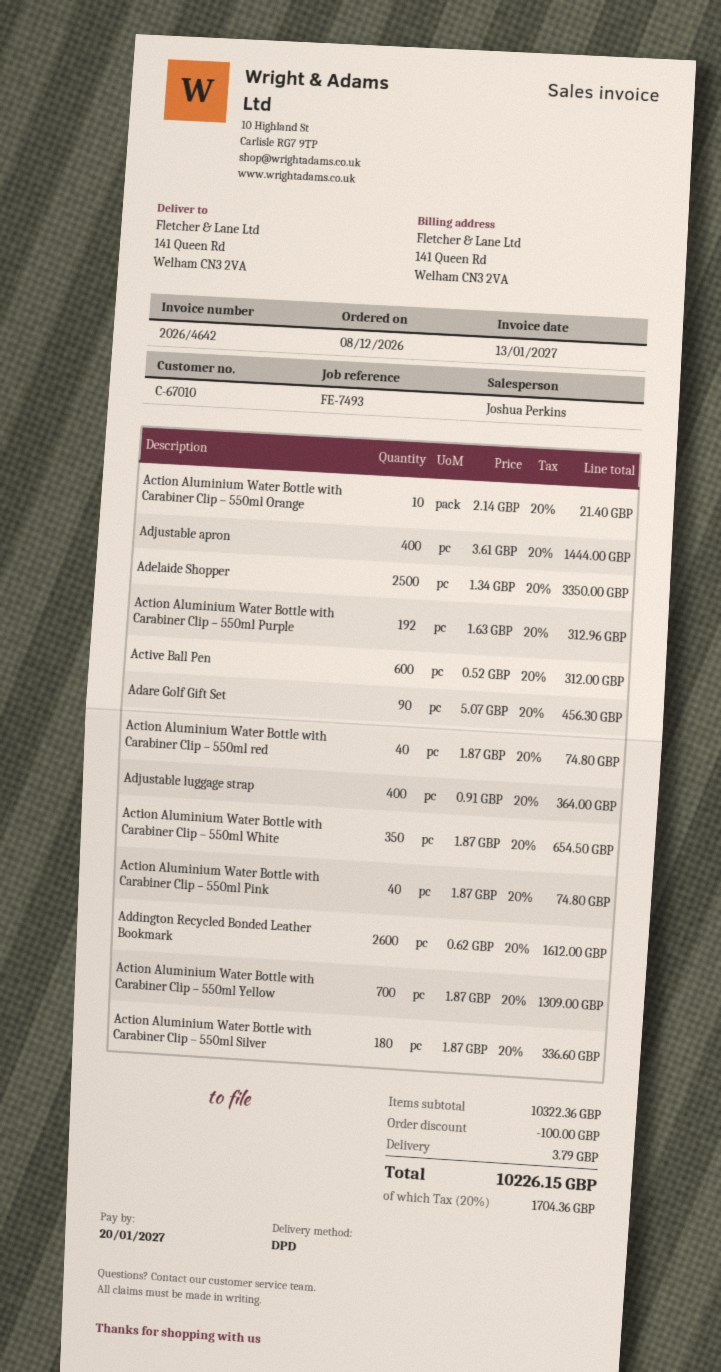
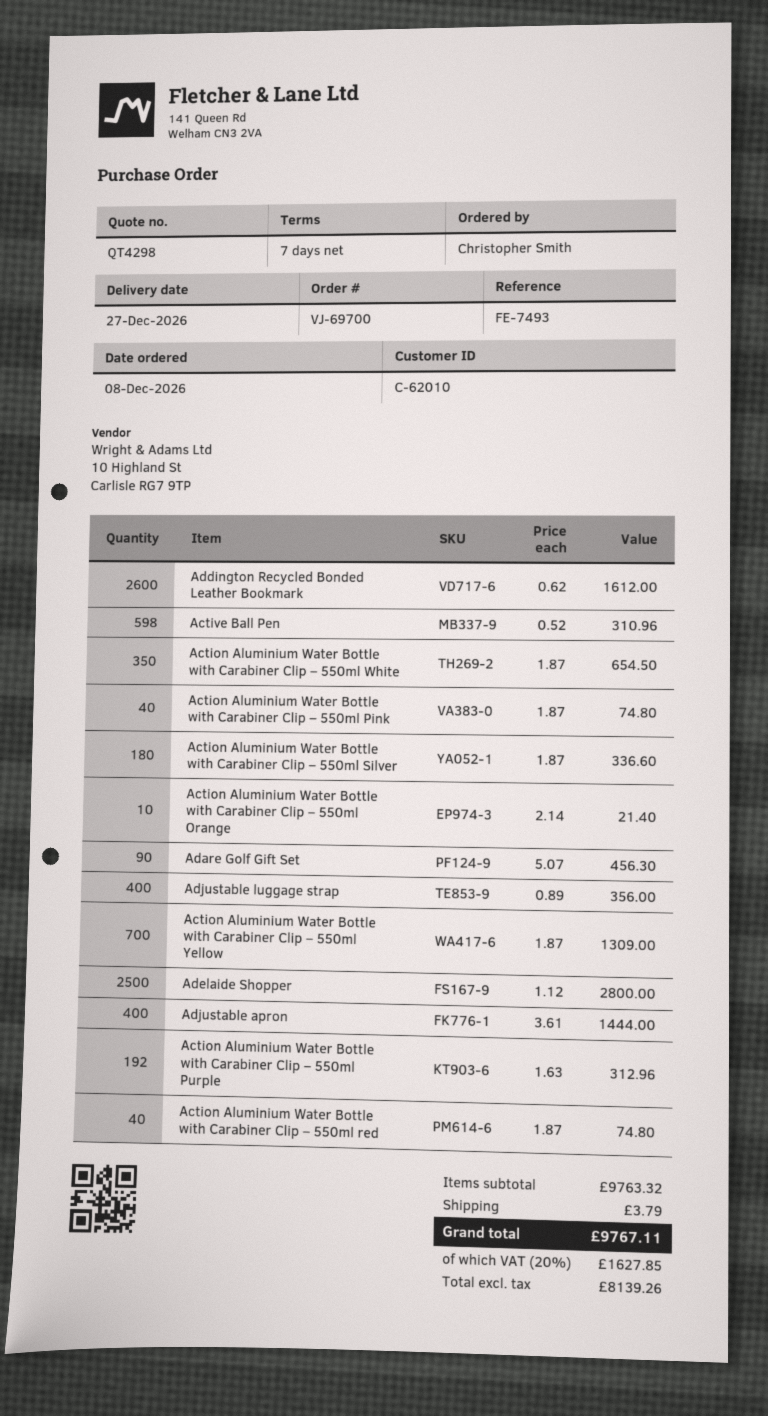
customer number: C-67010 -> C-62010
Adelaide Shopper: 2500 x 1.34 = 3350.00 -> 2500 x 1.12 = 2800.00
Active Ball Pen: 600 x 0.52 = 312.00 -> 598 x 0.52 = 310.96
Adjustable luggage strap: 400 x 0.91 = 364.00 -> 400 x 0.89 = 356.00
subtotal: 10322.36 -> 9763.32
discount: 100.00 -> none
tax: 20% = 1704.36 -> 20% = 1627.85
total: 10226.15 -> 9767.11

